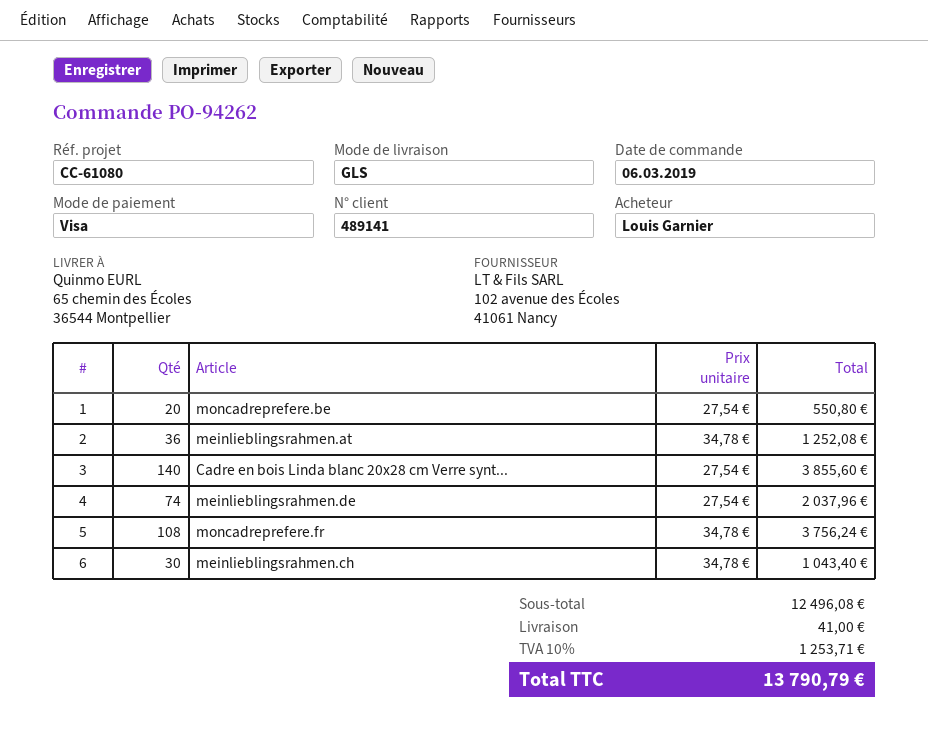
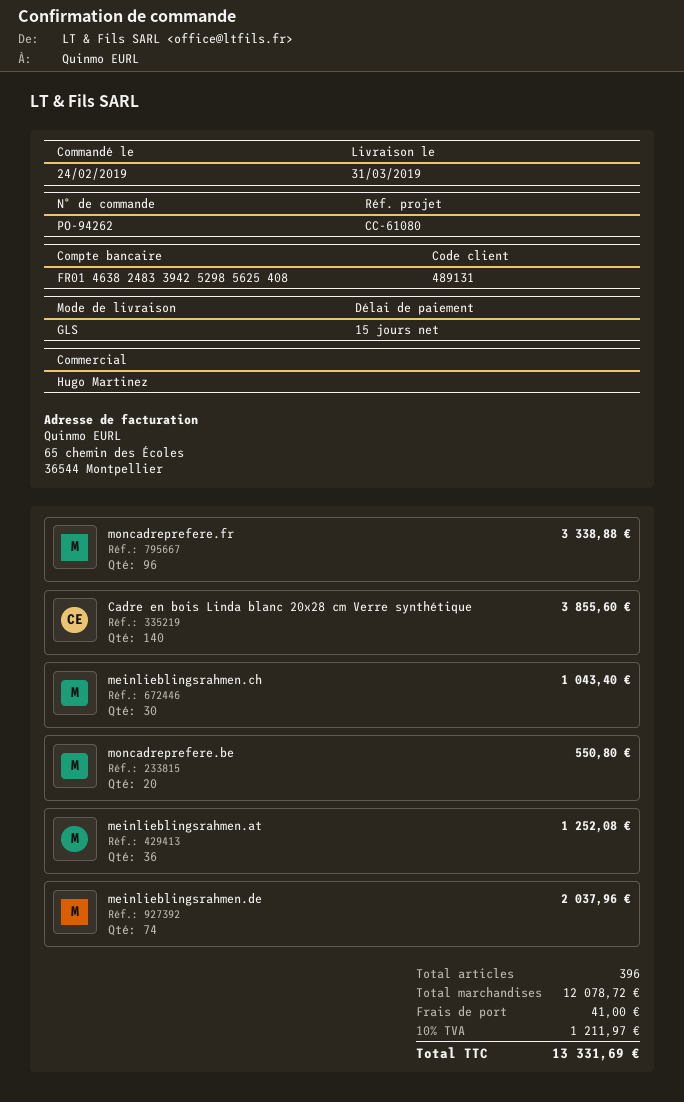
order date: 2019-03-06 -> 2019-02-24
customer number: 489141 -> 489131
moncadreprefere.fr: 108 for 3756.24 -> 96 for 3338.88
subtotal: 12496.08 -> 12078.72
tax: 10% = 1253.71 -> 10% = 1211.97
total: 13790.79 -> 13331.69

